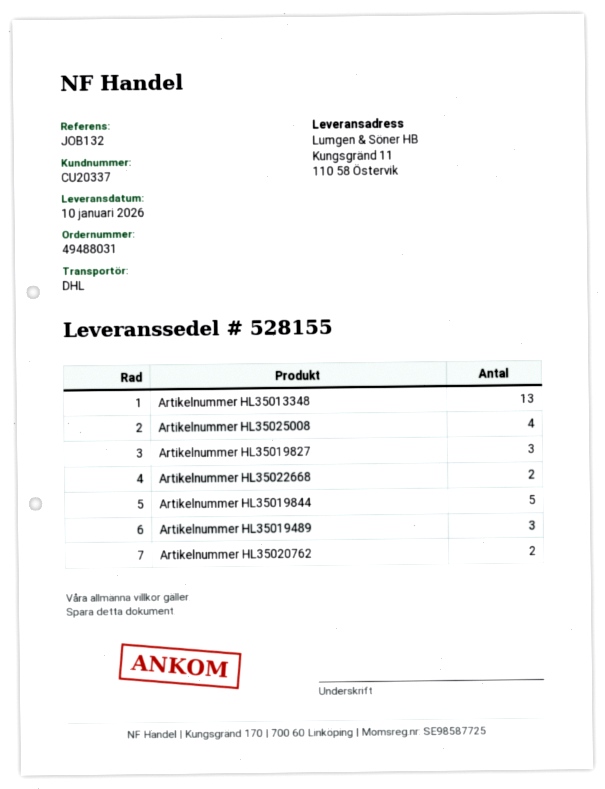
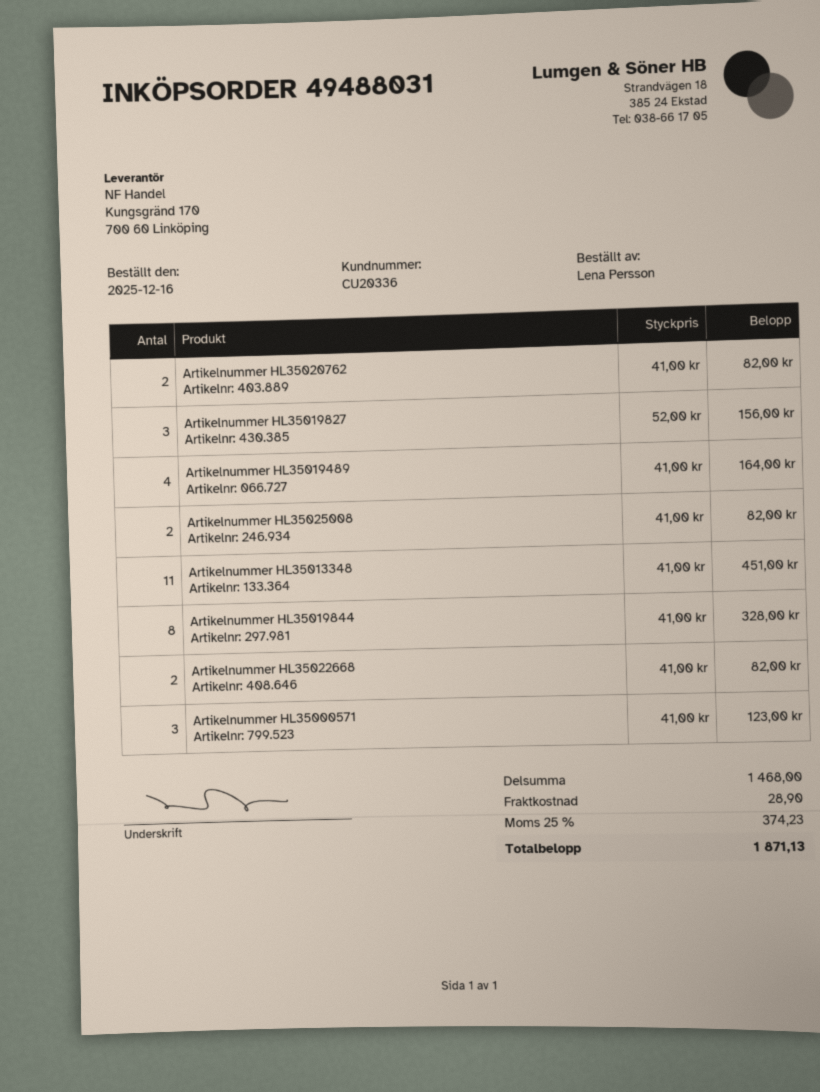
customer number: CU20337 -> CU20336
Artikelnummer HL35013348: 13 -> 11
Artikelnummer HL35025008: 4 -> 2
Artikelnummer HL35019844: 5 -> 8
Artikelnummer HL35019489: 3 -> 4
Artikelnummer HL35000571: none -> 3

